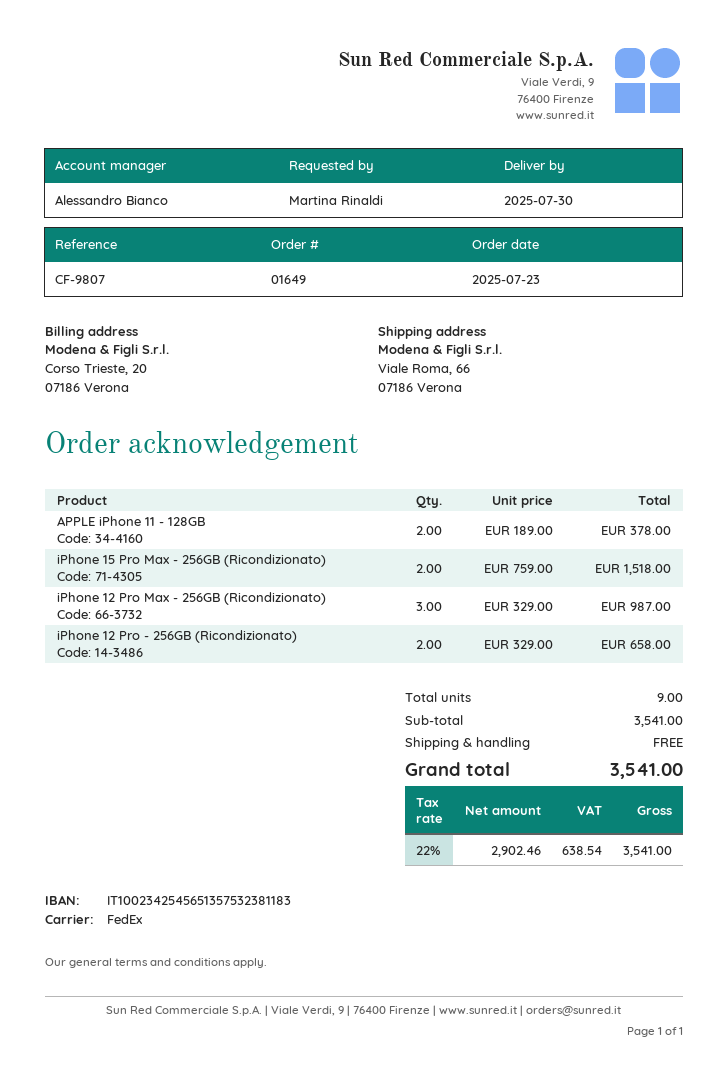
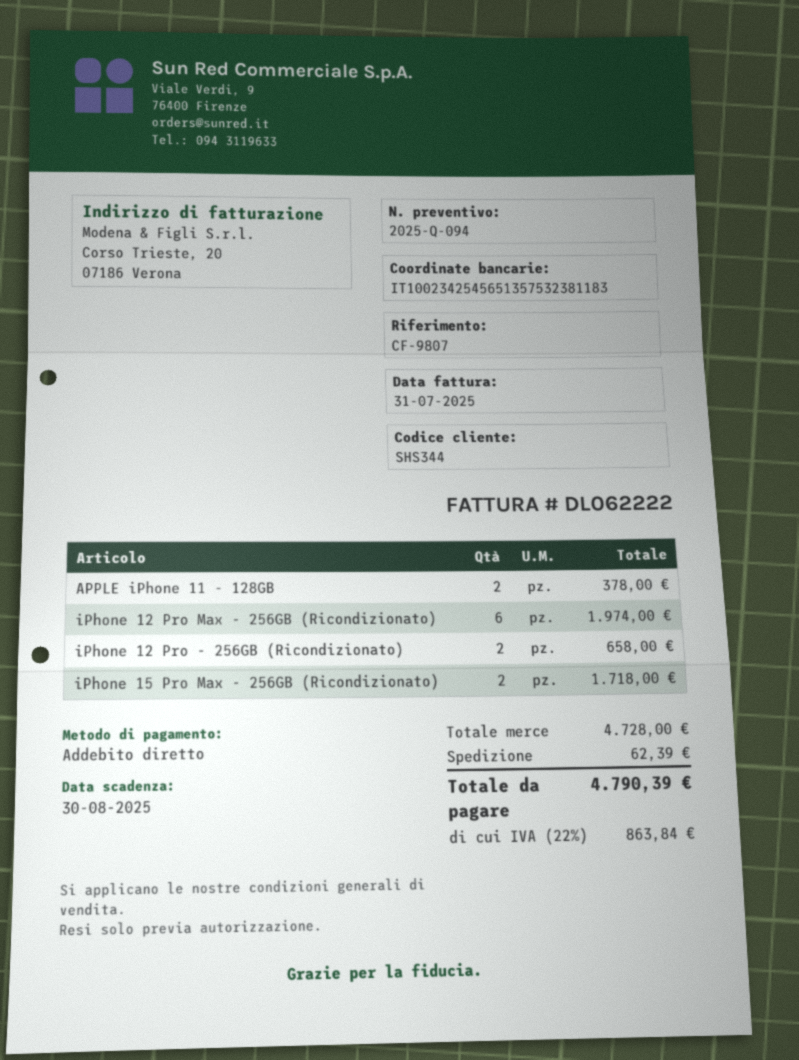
iPhone 15 Pro Max - 256GB (Ricondizionato): 2 for 1518.00 -> 2 for 1718.00
iPhone 12 Pro Max - 256GB (Ricondizionato): 3 for 987.00 -> 6 for 1974.00
subtotal: 3541.00 -> 4728.00
shipping: 0.00 -> 62.39
tax: 22% = 638.54 -> 22% = 863.84
total: 3541.00 -> 4790.39

